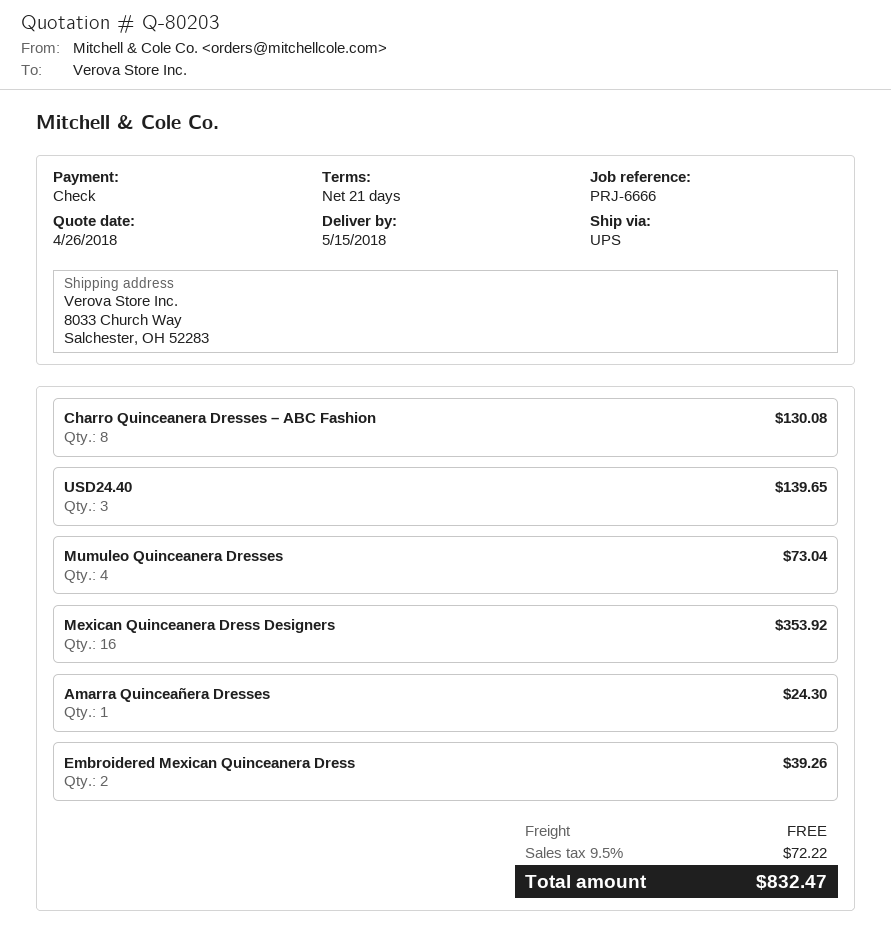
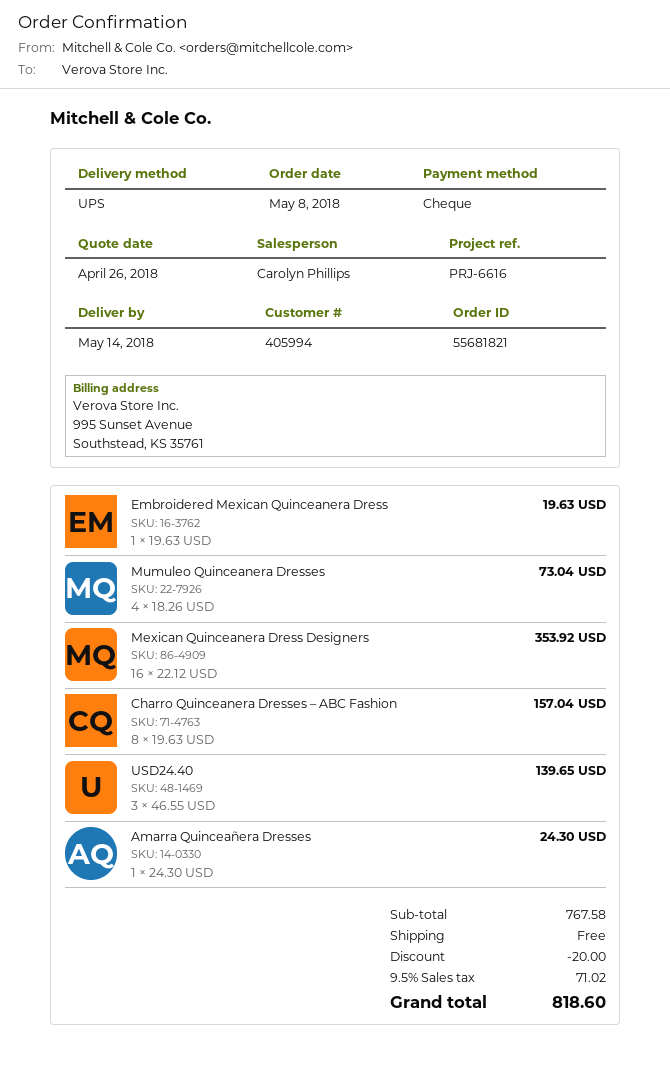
delivery date: 2018-05-15 -> 2018-05-14
reference: PRJ-6666 -> PRJ-6616
Charro Quinceanera Dresses – ABC Fashion: 8 for 130.08 -> 8 for 157.04
Embroidered Mexican Quinceanera Dress: 2 for 39.26 -> 1 for 19.63
discount: none -> 20.00
tax: 9.5% = 72.22 -> 9.5% = 71.02
total: 832.47 -> 818.60

